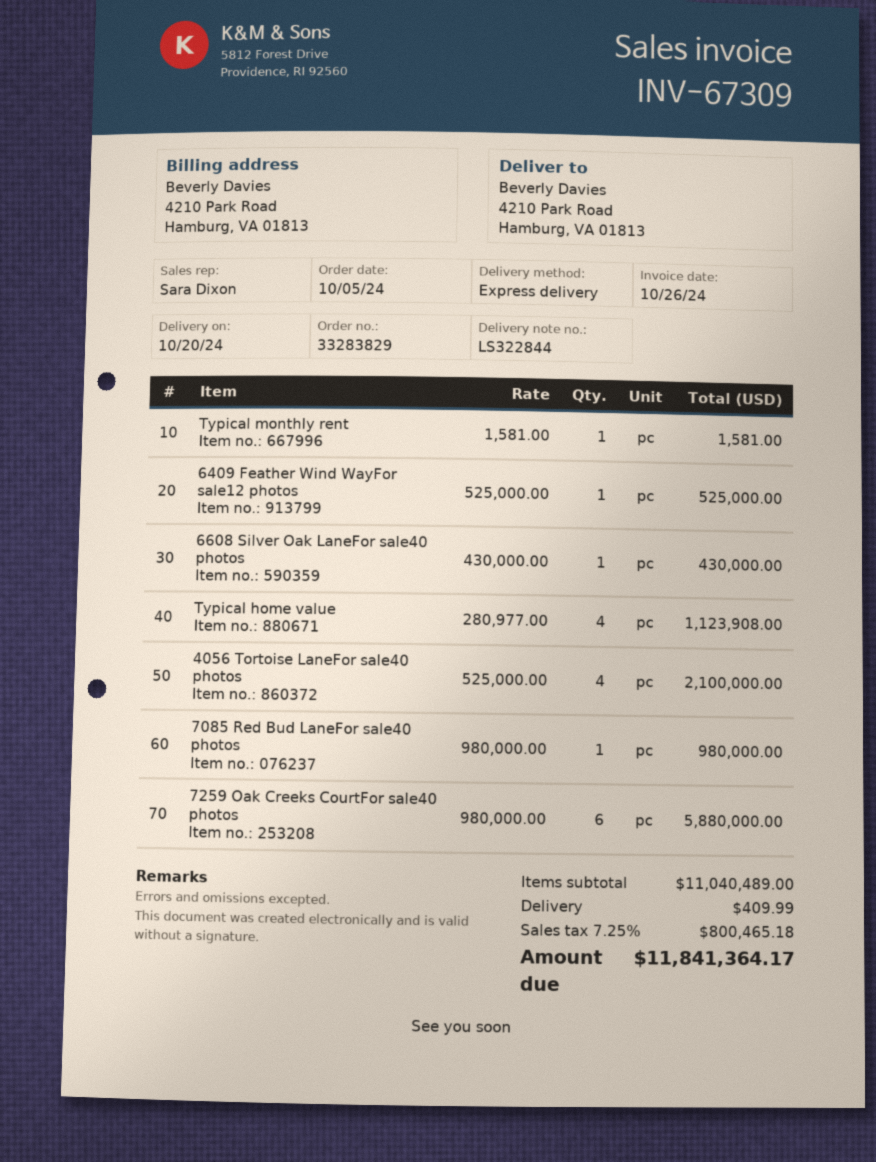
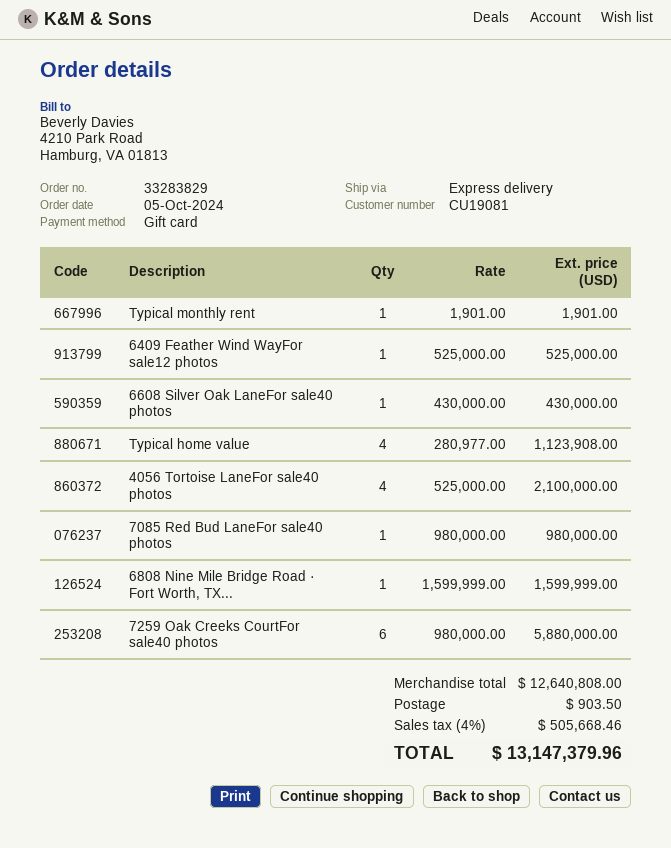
Typical monthly rent: 1 x 1581.00 = 1581.00 -> 1 x 1901.00 = 1901.00
6808 Nine Mile Bridge Road · Fort Worth, TX...: none -> 1 x 1599999.00 = 1599999.00
subtotal: 11040489.00 -> 12640808.00
shipping: 409.99 -> 903.50
tax: 7.25% = 800465.18 -> 4% = 505668.46
total: 11841364.17 -> 13147379.96

